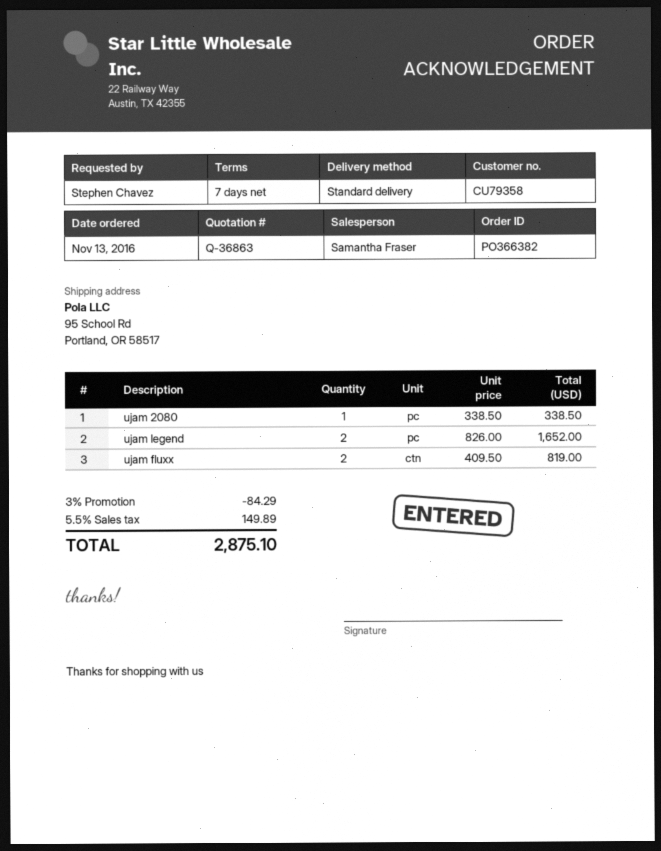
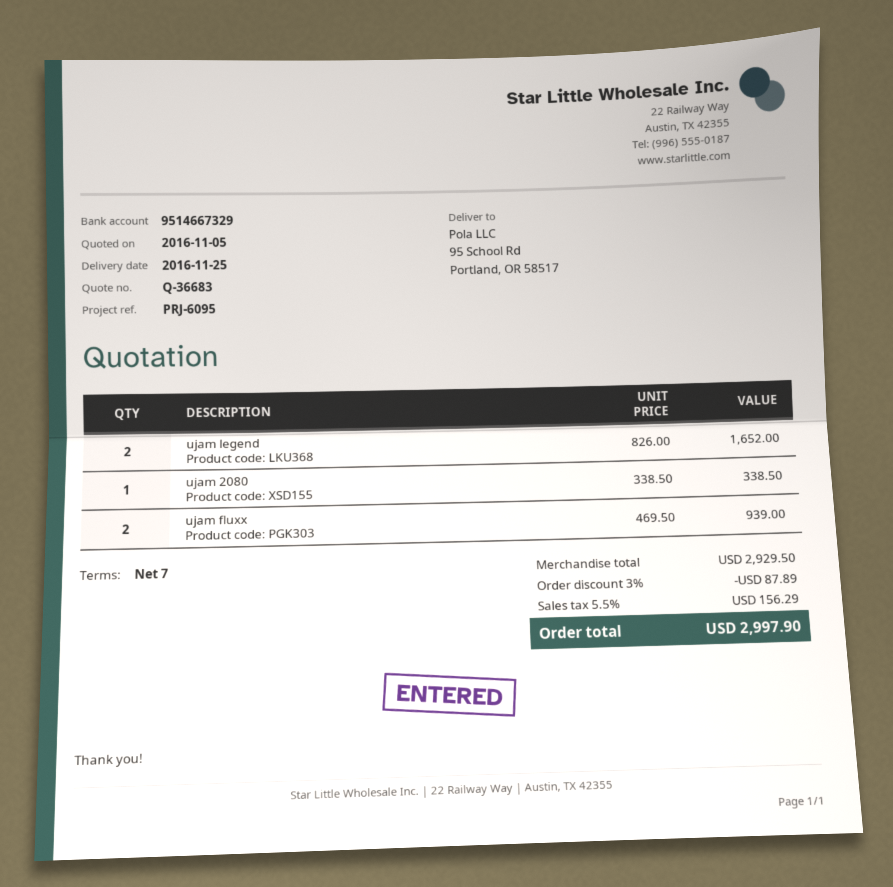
quote number: Q-36863 -> Q-36683
ujam fluxx: 2 x 409.50 = 819.00 -> 2 x 469.50 = 939.00
discount: 3% = 84.29 -> 3% = 87.89
tax: 5.5% = 149.89 -> 5.5% = 156.29
total: 2875.10 -> 2997.90

